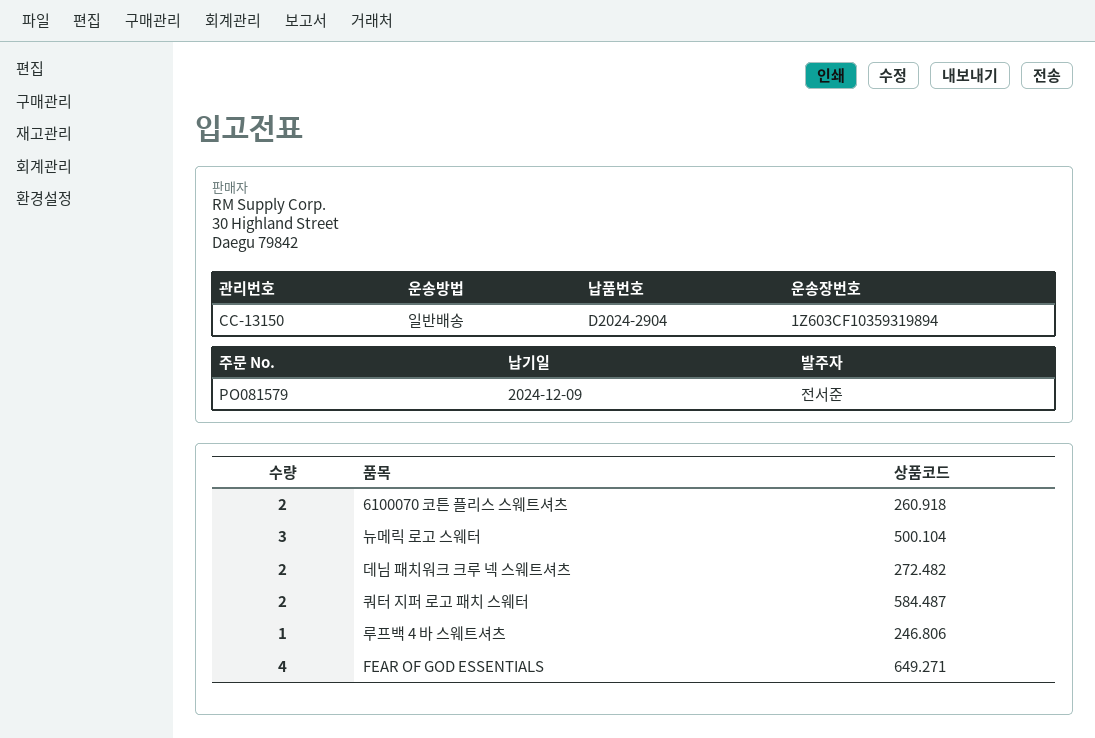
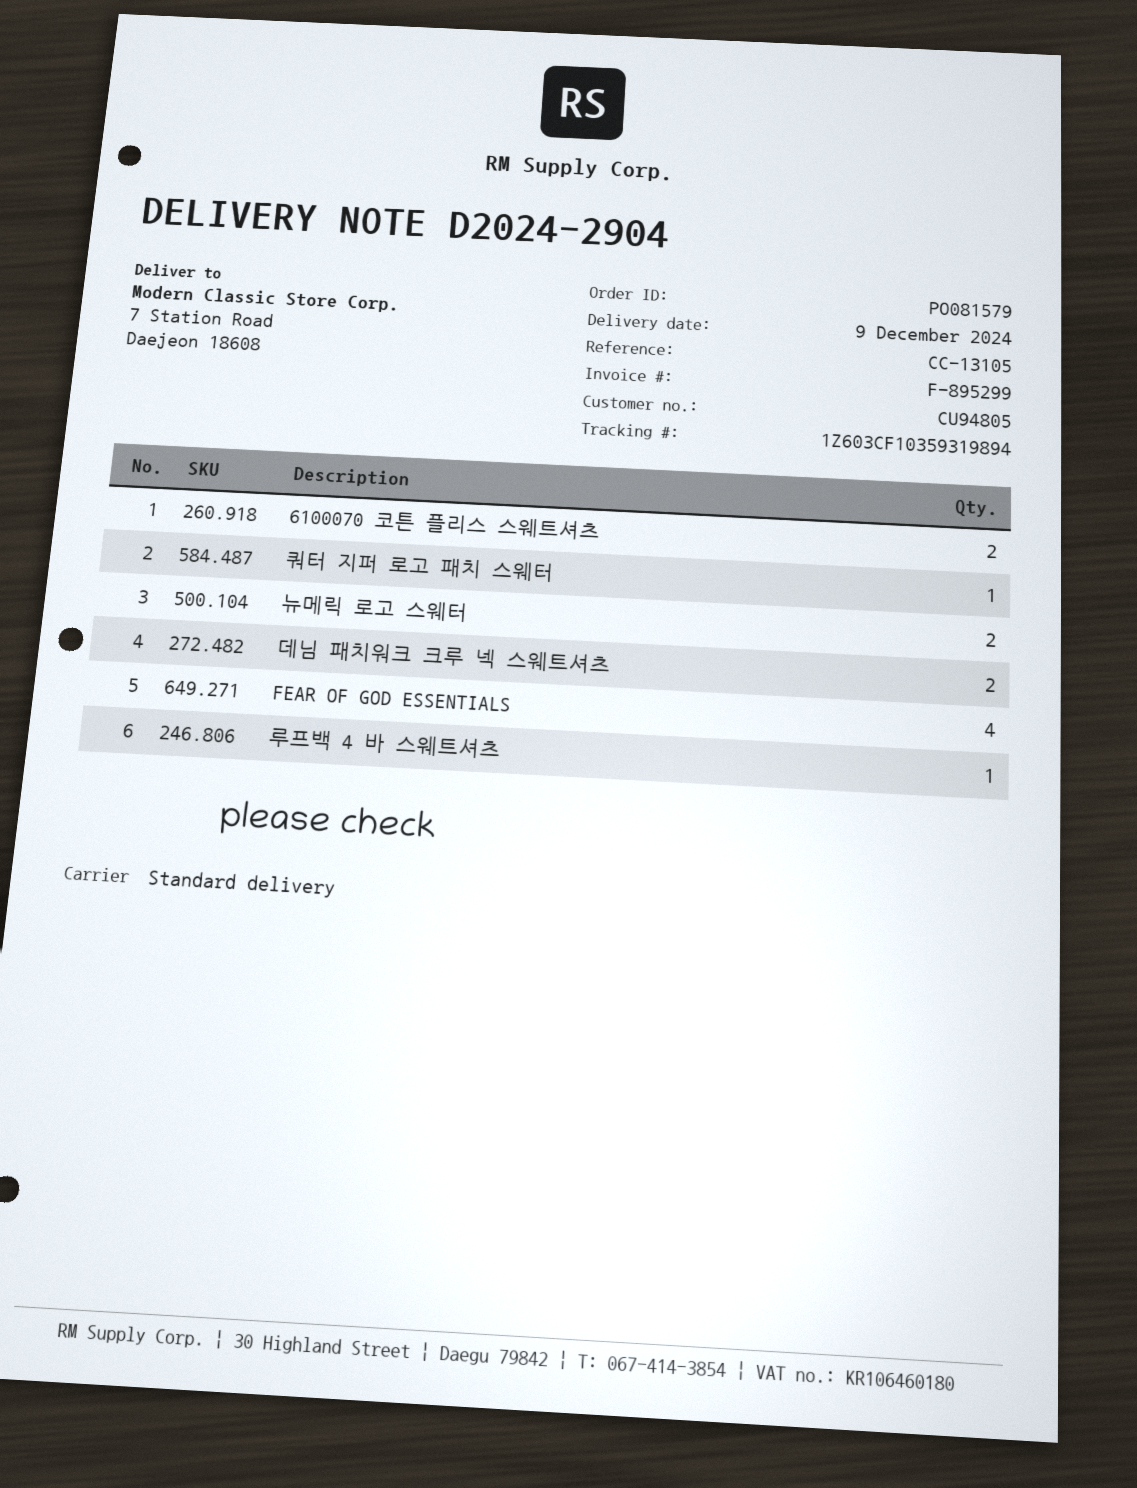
reference: CC-13150 -> CC-13105
뉴메릭 로고 스웨터: 3 -> 2
쿼터 지퍼 로고 패치 스웨터: 2 -> 1

